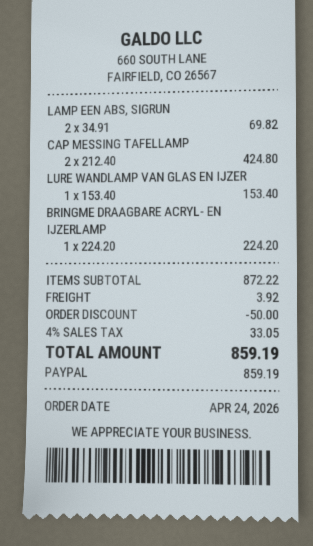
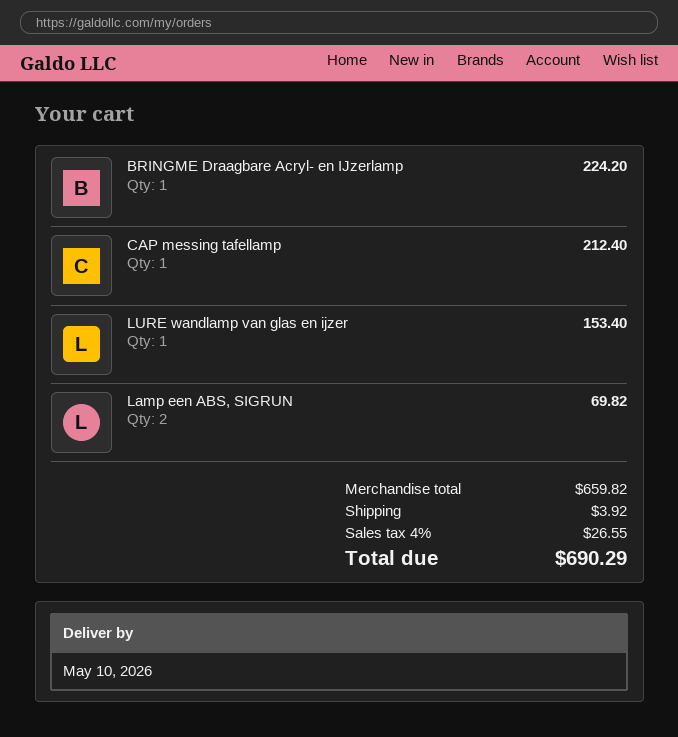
CAP MESSING TAFELLAMP: 2 for 424.80 -> 1 for 212.40
subtotal: 872.22 -> 659.82
discount: 50.00 -> none
tax: 4% = 33.05 -> 4% = 26.55
total: 859.19 -> 690.29

